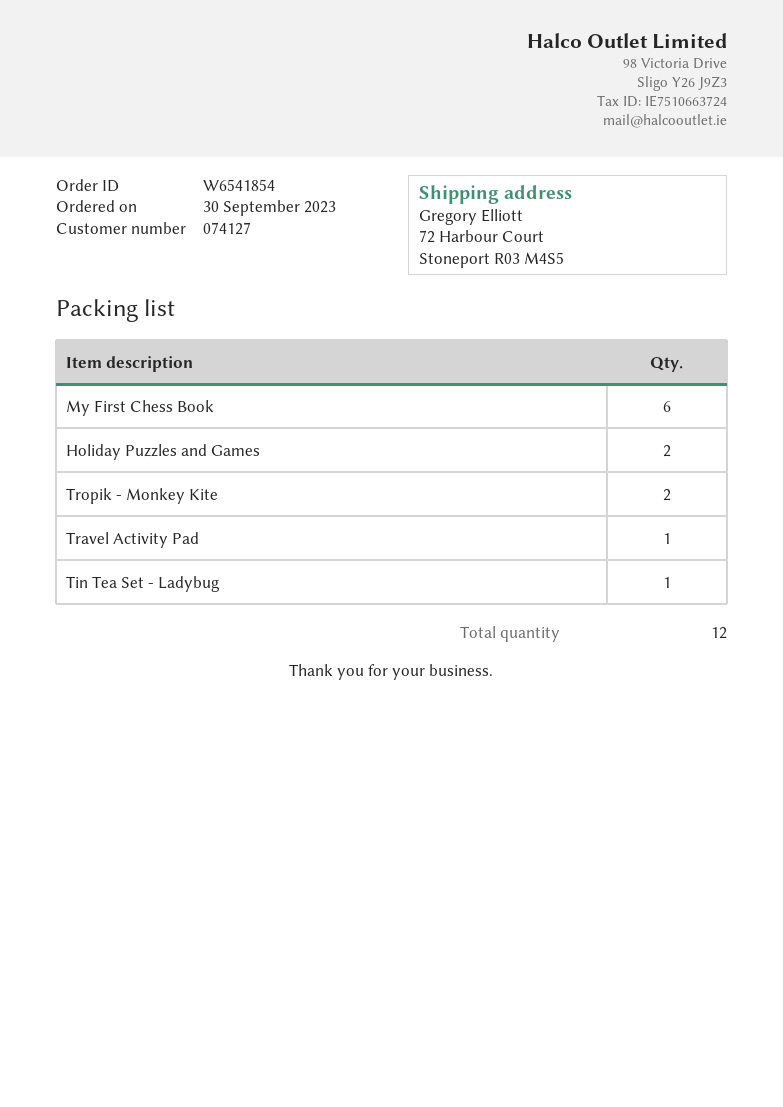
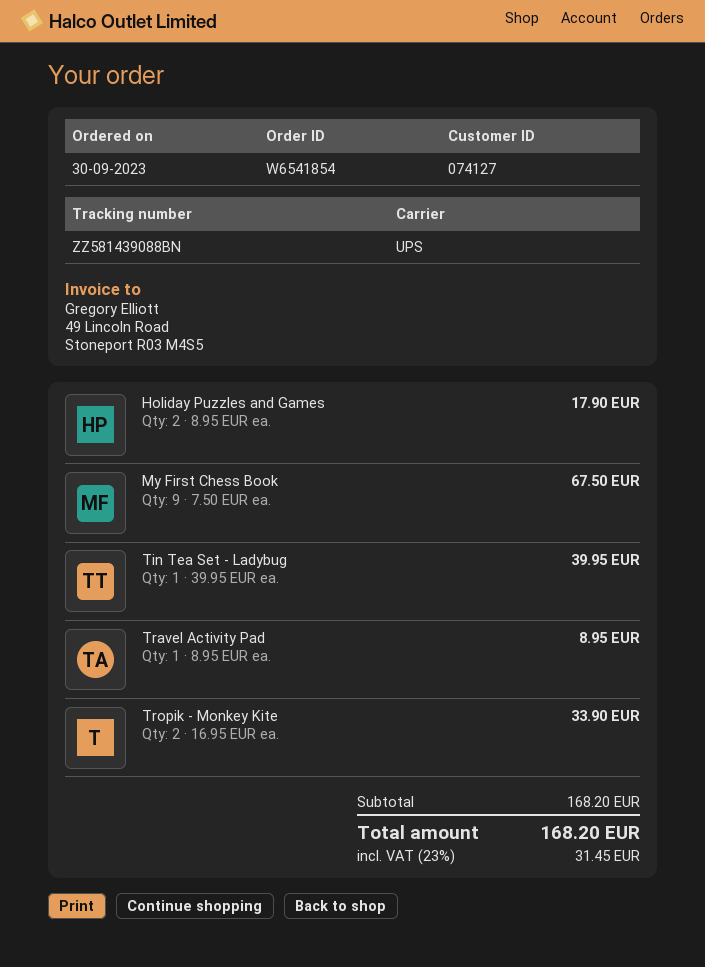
My First Chess Book: 6 -> 9

